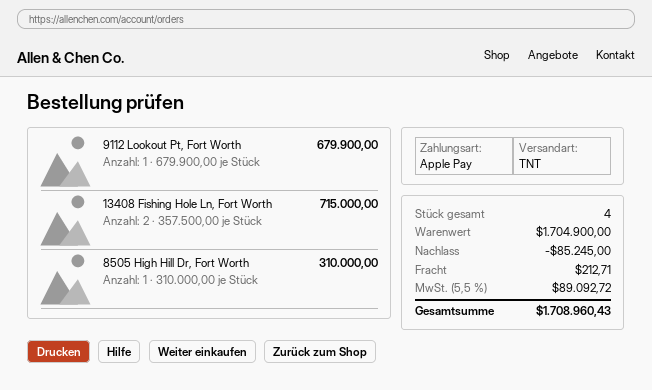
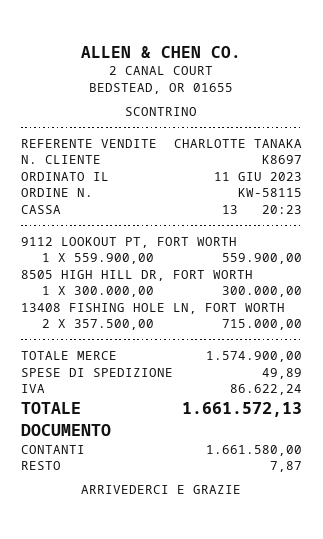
payment method: Apple Pay -> cash
9112 Lookout Pt, Fort Worth: 1 x 679900.00 = 679900.00 -> 1 x 559900.00 = 559900.00
8505 High Hill Dr, Fort Worth: 1 x 310000.00 = 310000.00 -> 1 x 300000.00 = 300000.00
subtotal: 1704900.00 -> 1574900.00
discount: 85245.00 -> none
shipping: 212.71 -> 49.89
tax: 89092.72 -> 86622.24
total: 1708960.43 -> 1661572.13

